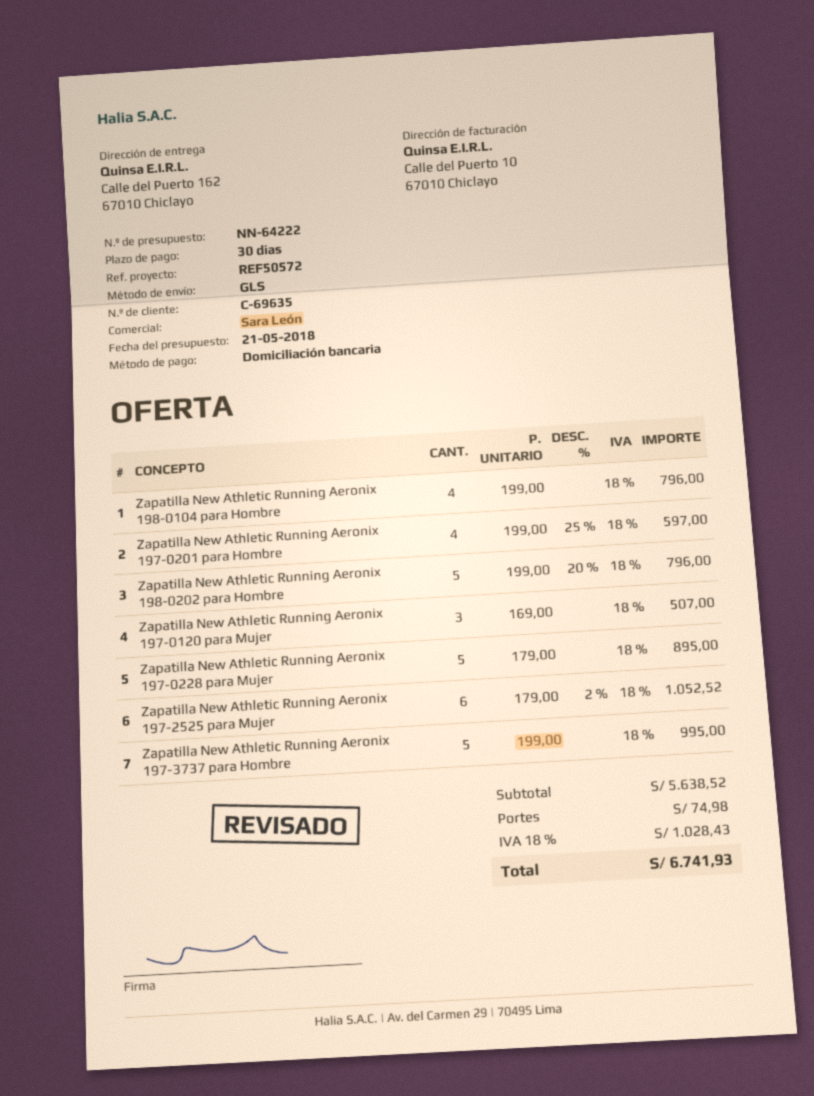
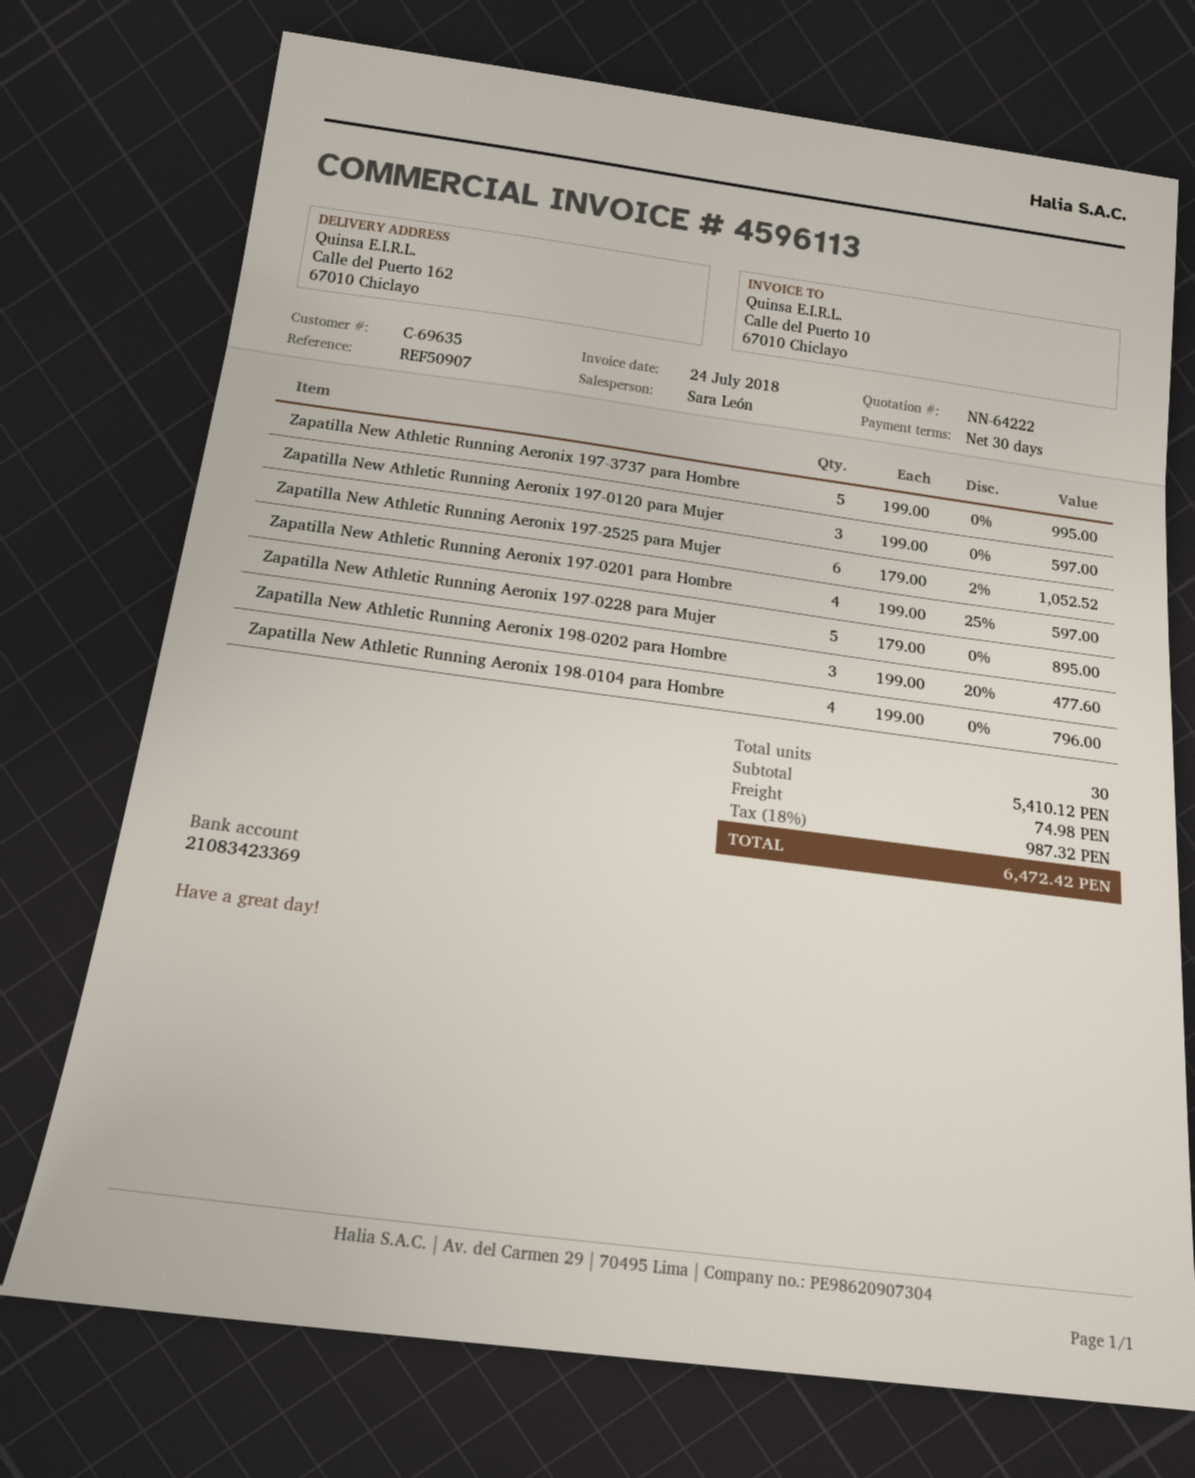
reference: REF50572 -> REF50907
Zapatilla New Athletic Running Aeronix 198-0202 para Hombre: 5 x 199.00 - 20% = 796.00 -> 3 x 199.00 - 20% = 477.60
Zapatilla New Athletic Running Aeronix 197-0120 para Mujer: 3 x 169.00 = 507.00 -> 3 x 199.00 = 597.00
subtotal: 5638.52 -> 5410.12
tax: 18% = 1028.43 -> 18% = 987.32
total: 6741.93 -> 6472.42

